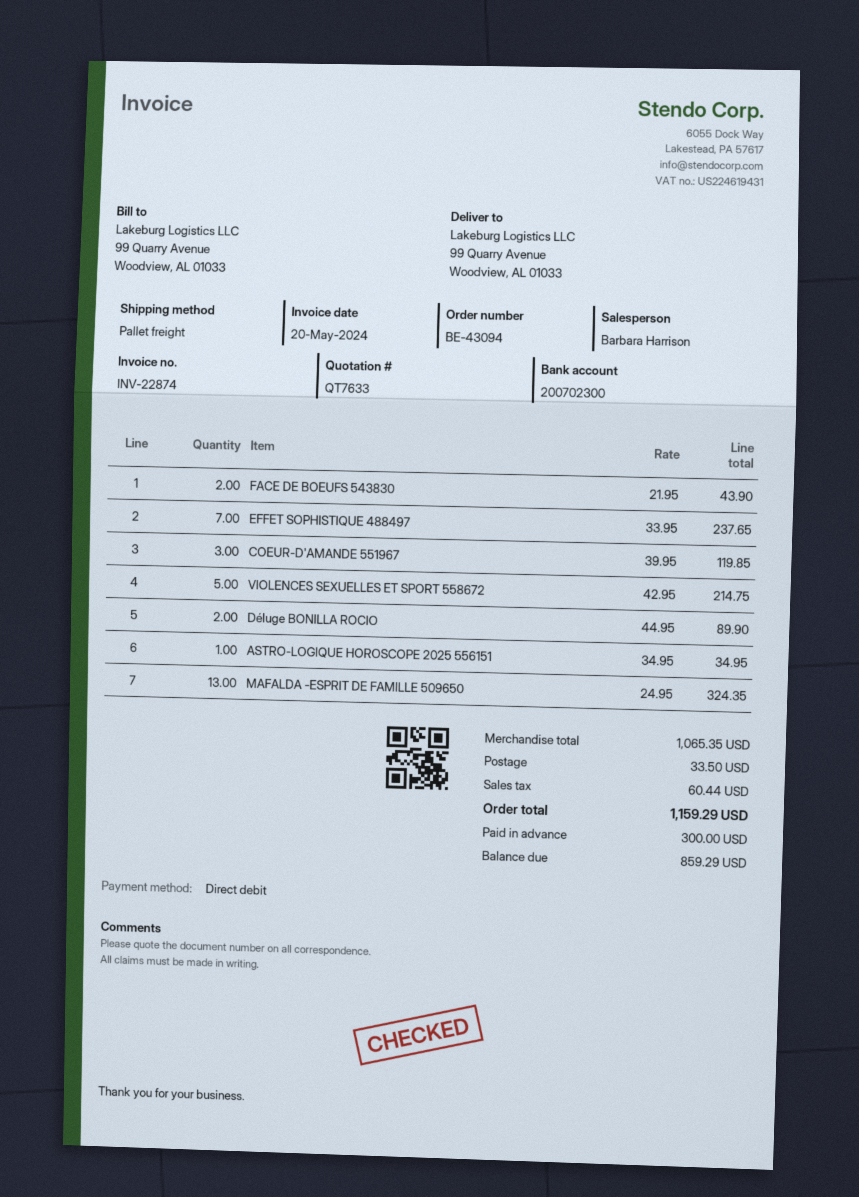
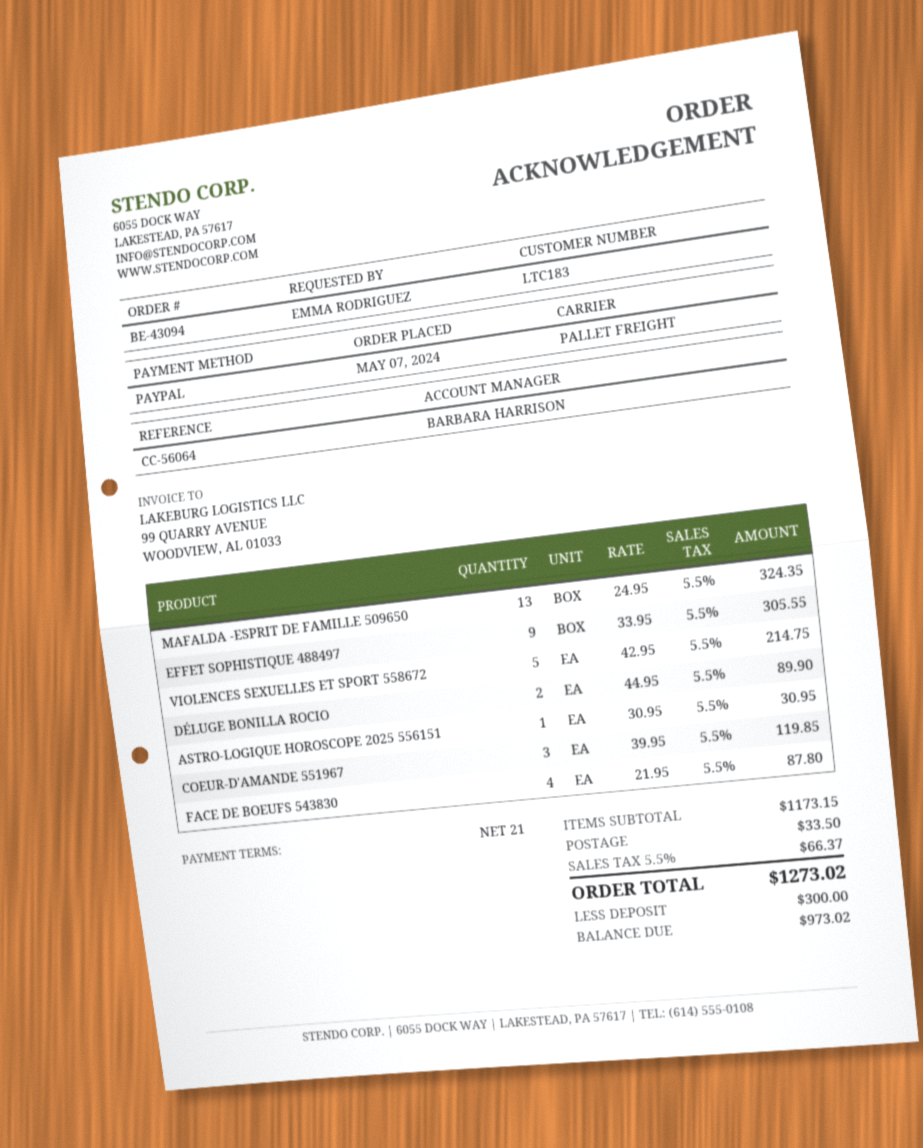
payment method: direct debit -> PayPal
FACE DE BOEUFS 543830: 2 x 21.95 = 43.90 -> 4 x 21.95 = 87.80
EFFET SOPHISTIQUE 488497: 7 x 33.95 = 237.65 -> 9 x 33.95 = 305.55
ASTRO-LOGIQUE HOROSCOPE 2025 556151: 1 x 34.95 = 34.95 -> 1 x 30.95 = 30.95
subtotal: 1065.35 -> 1173.15
tax: 60.44 -> 66.37
total: 1159.29 -> 1273.02
balance: 859.29 -> 973.02

